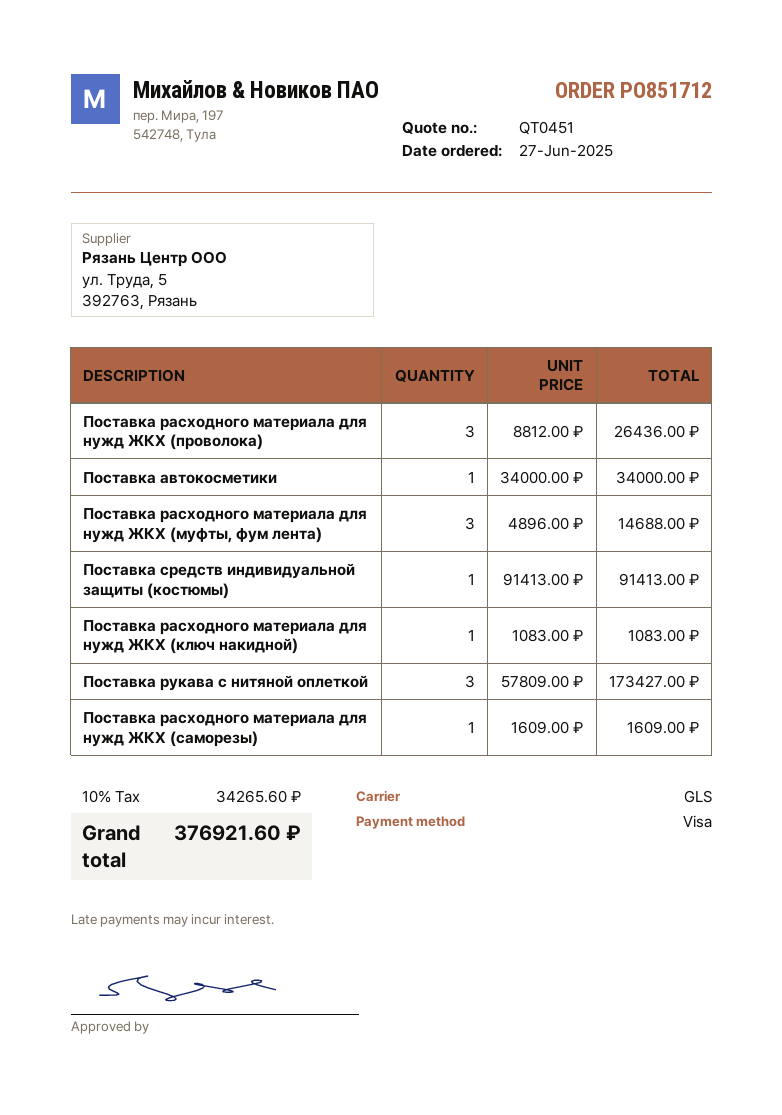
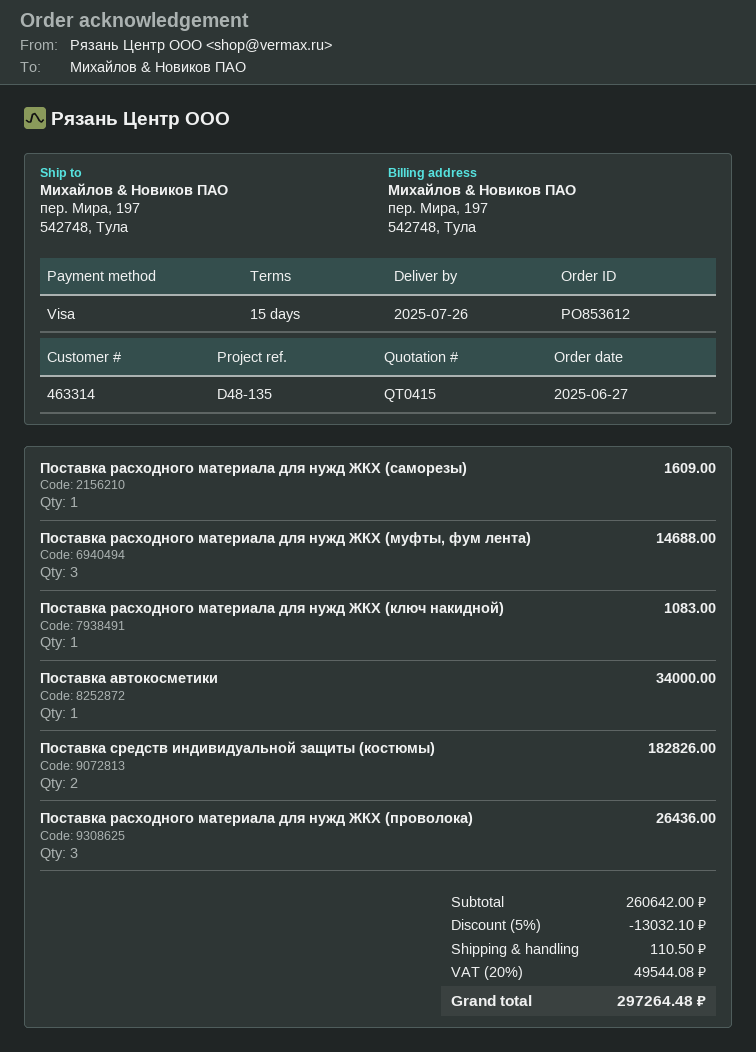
quote number: QT0451 -> QT0415
order number: PO851712 -> PO853612
Поставка средств индивидуальной защиты (костюмы): 1 for 91413.00 -> 2 for 182826.00
Поставка рукава с нитяной оплеткой: 3 for 173427.00 -> none
discount: none -> 5% = 13032.10
shipping: none -> 110.50
tax: 10% = 34265.60 -> 20% = 49544.08
total: 376921.60 -> 297264.48

